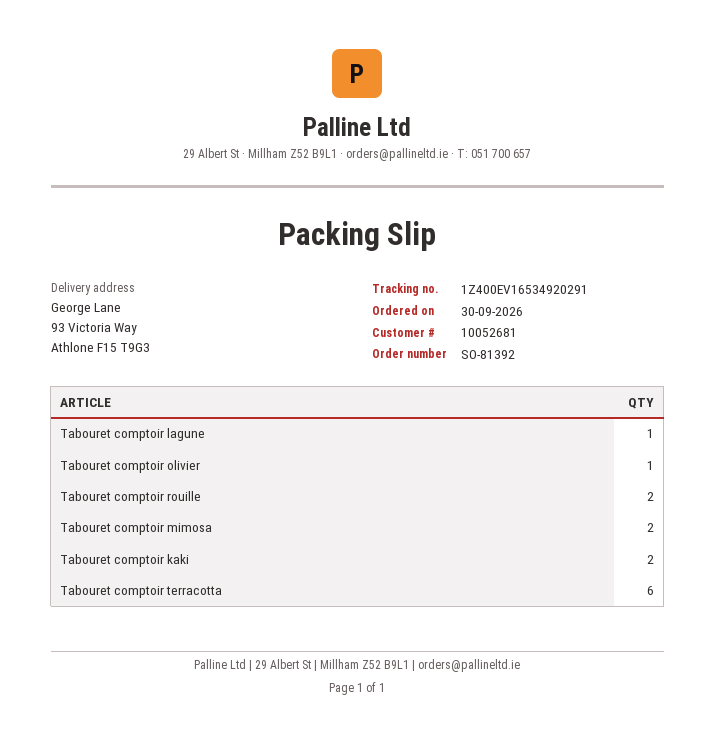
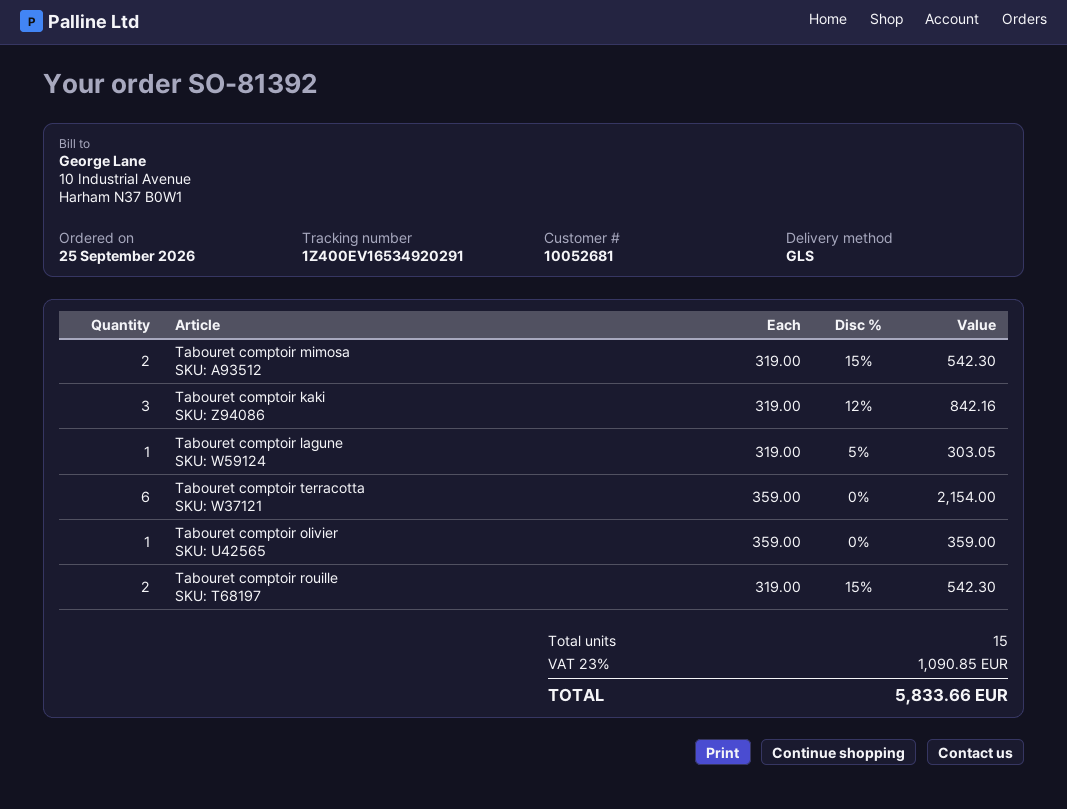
order date: 2026-09-30 -> 2026-09-25
Tabouret comptoir kaki: 2 -> 3

